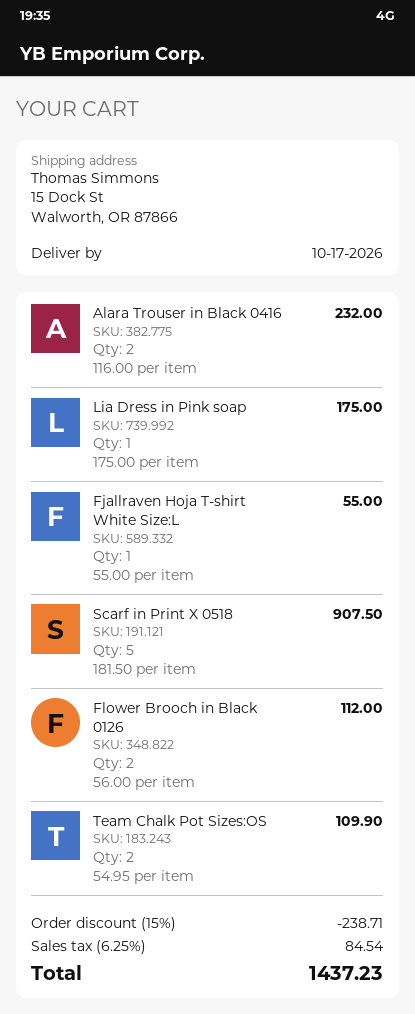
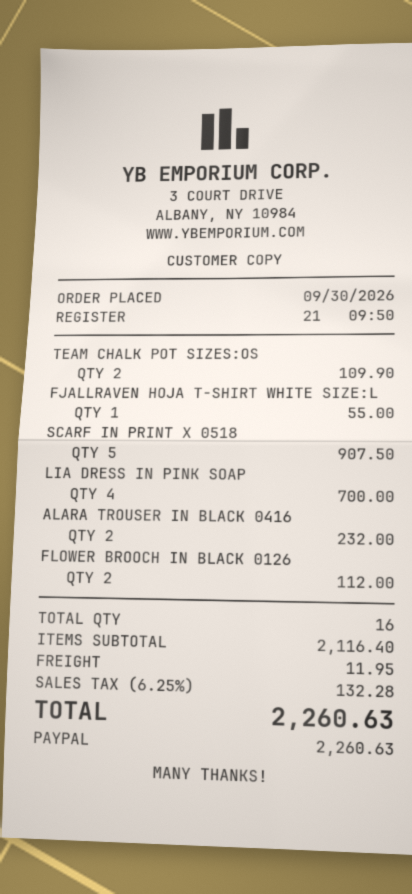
Lia Dress in Pink soap: 1 for 175.00 -> 4 for 700.00
discount: 15% = 238.71 -> none
shipping: none -> 11.95
tax: 6.25% = 84.54 -> 6.25% = 132.28
total: 1437.23 -> 2260.63

